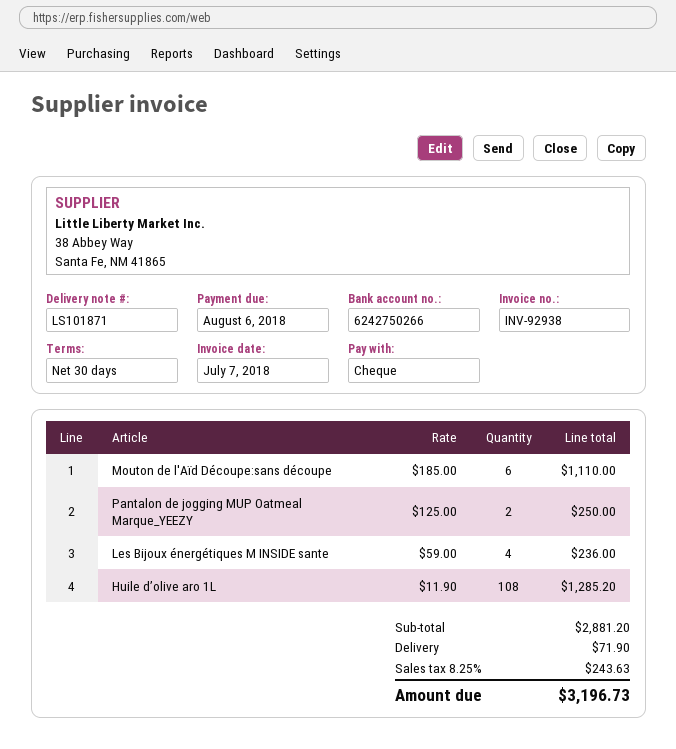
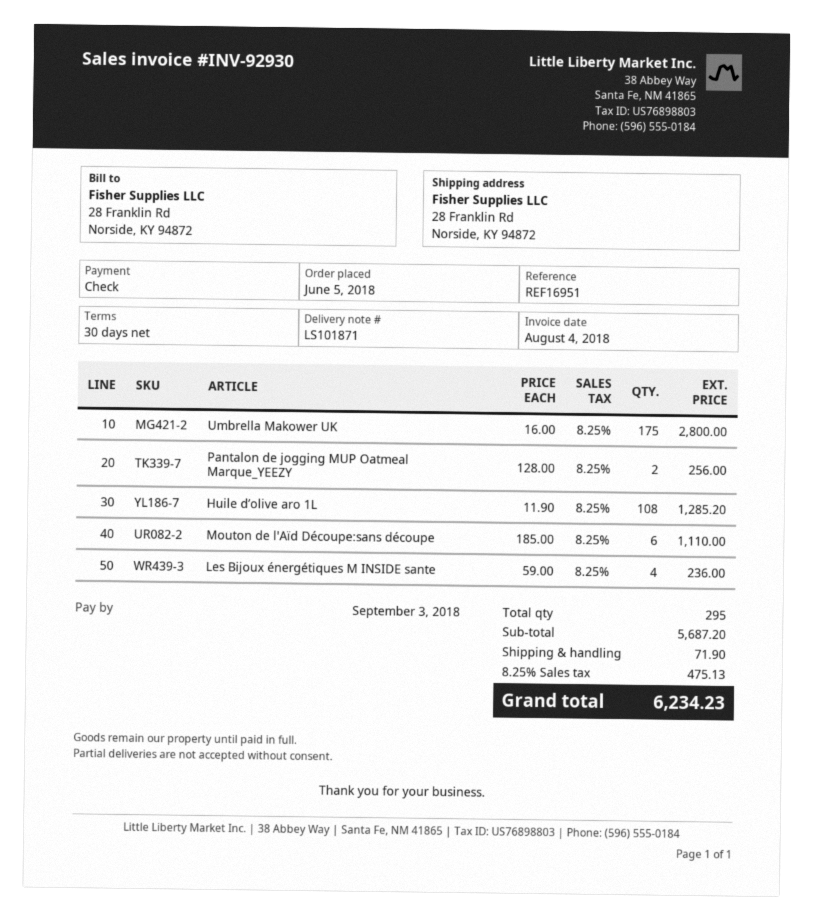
invoice number: INV-92938 -> INV-92930
invoice date: 2018-07-07 -> 2018-08-04
due date: 2018-08-06 -> 2018-09-03
Pantalon de jogging MUP Oatmeal Marque_YEEZY: 2 x 125.00 = 250.00 -> 2 x 128.00 = 256.00
Umbrella Makower UK: none -> 175 x 16.00 = 2800.00
subtotal: 2881.20 -> 5687.20
tax: 8.25% = 243.63 -> 8.25% = 475.13
total: 3196.73 -> 6234.23

